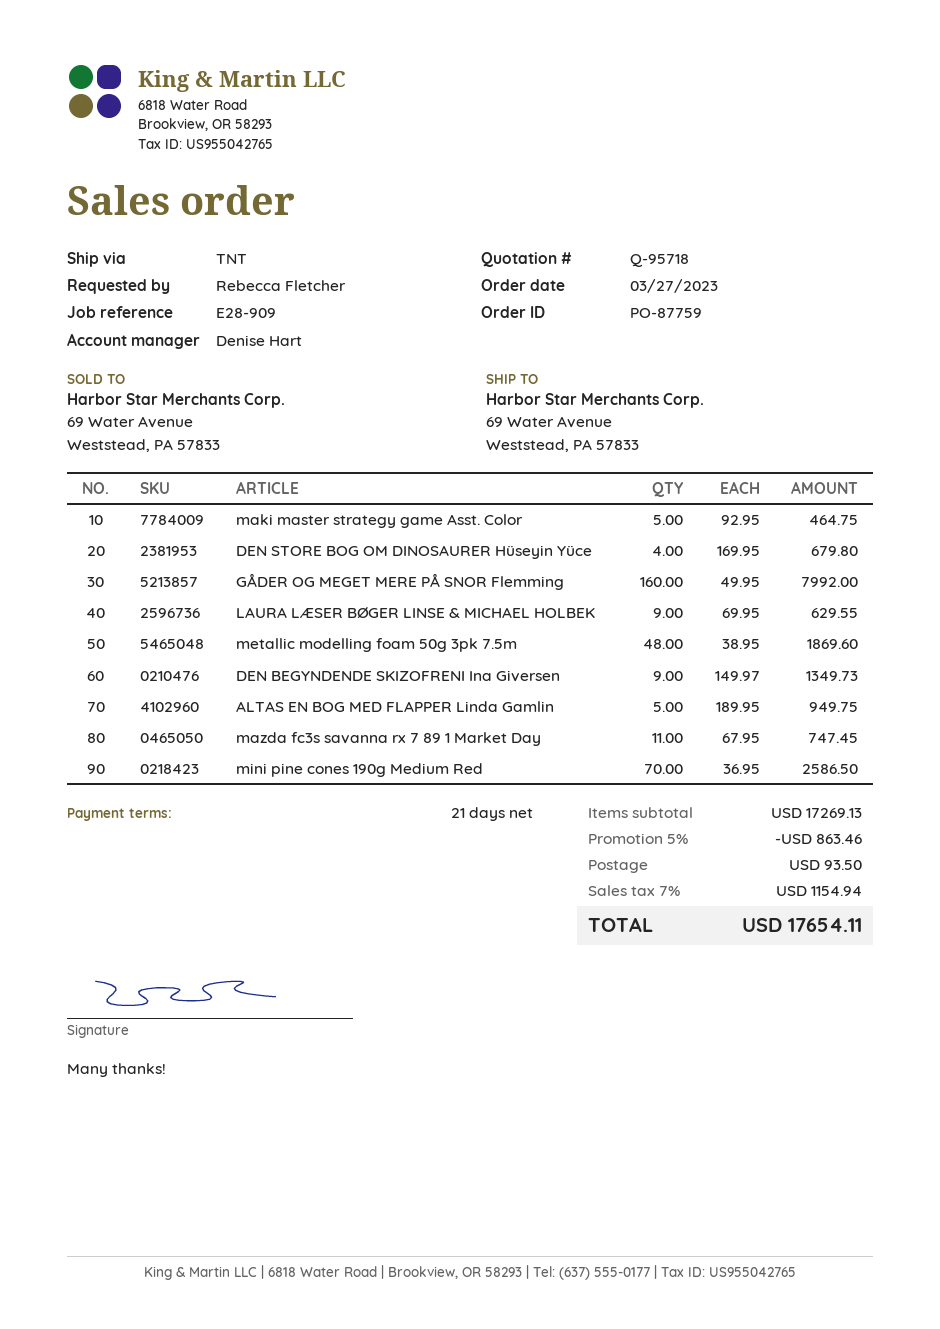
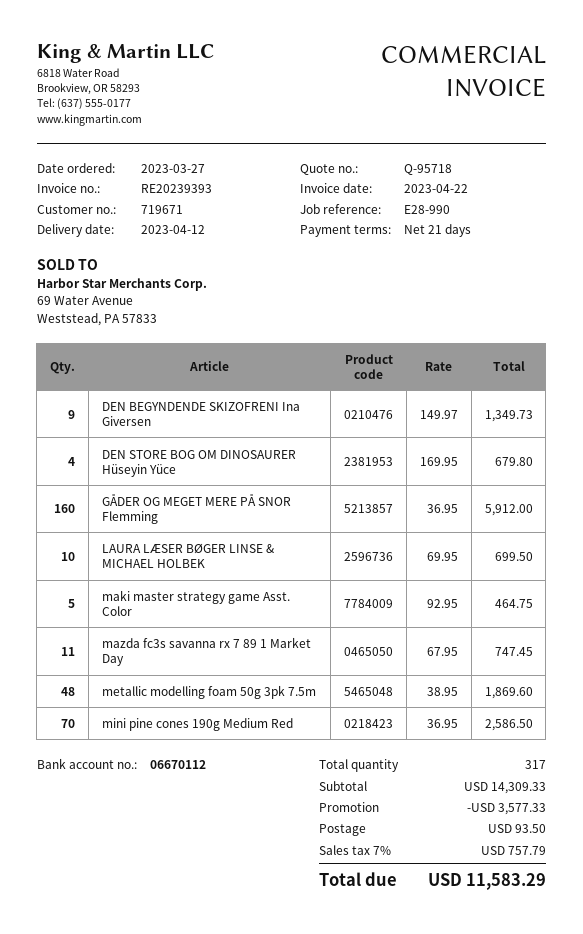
reference: E28-909 -> E28-990
GÅDER OG MEGET MERE PÅ SNOR Flemming: 160 x 49.95 = 7992.00 -> 160 x 36.95 = 5912.00
LAURA LÆSER BØGER LINSE & MICHAEL HOLBEK: 9 x 69.95 = 629.55 -> 10 x 69.95 = 699.50
ALTAS EN BOG MED FLAPPER Linda Gamlin: 5 x 189.95 = 949.75 -> none
subtotal: 17269.13 -> 14309.33
discount: 863.46 -> 3577.33
tax: 7% = 1154.94 -> 7% = 757.79
total: 17654.11 -> 11583.29

